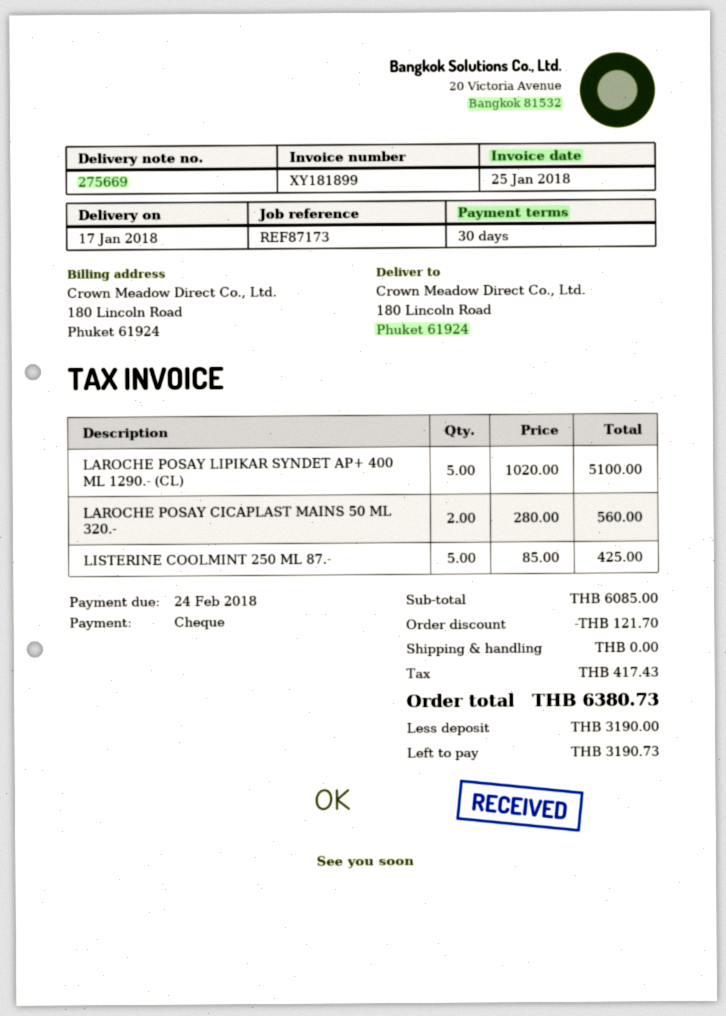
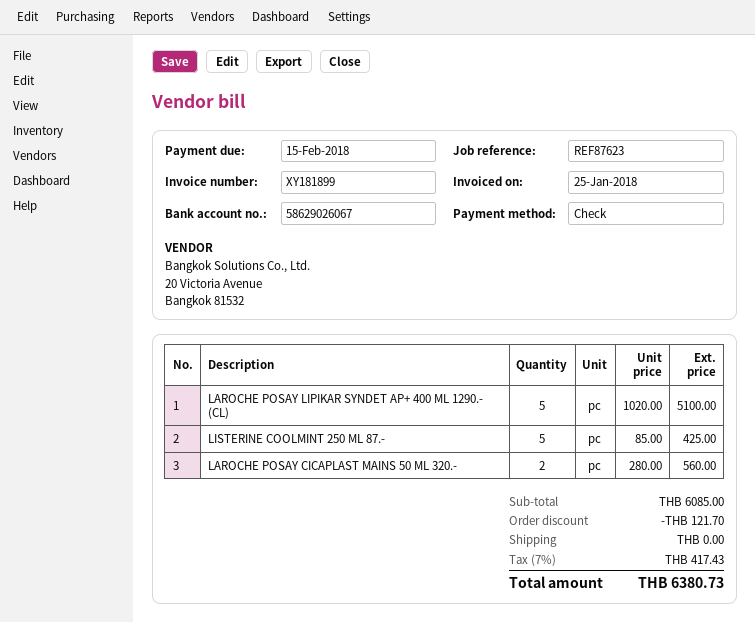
due date: 2018-02-24 -> 2018-02-15
reference: REF87173 -> REF87623

